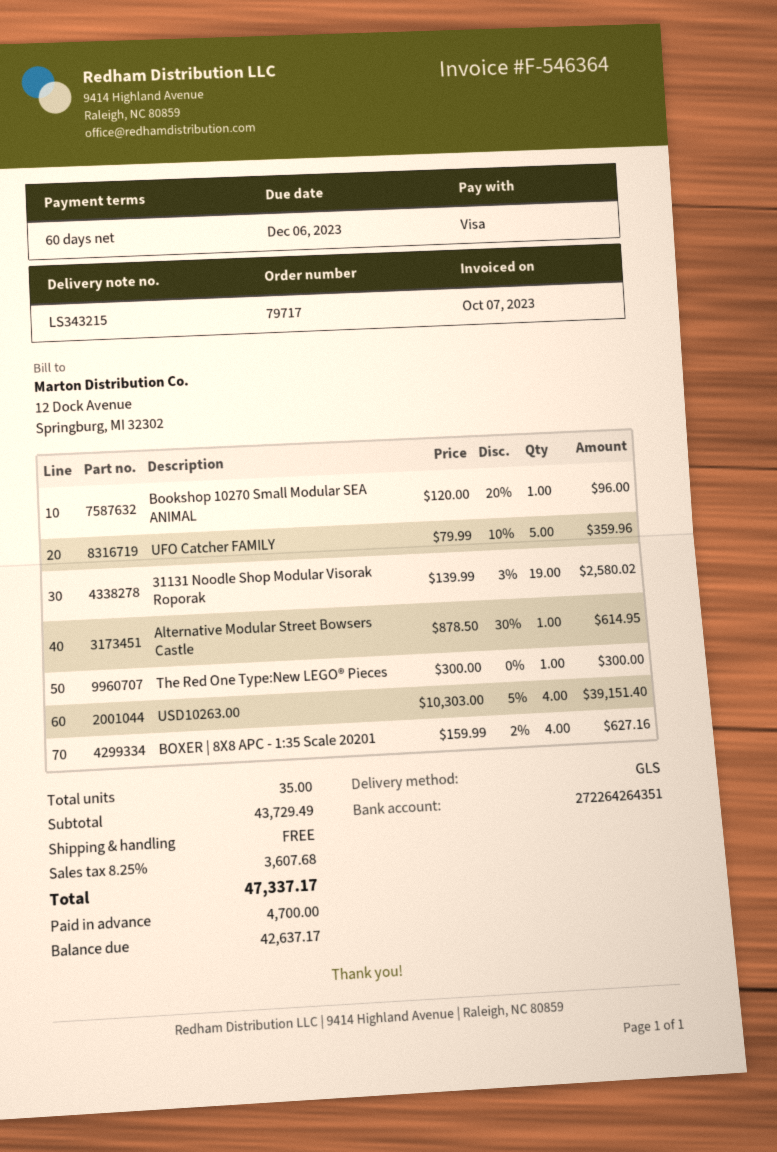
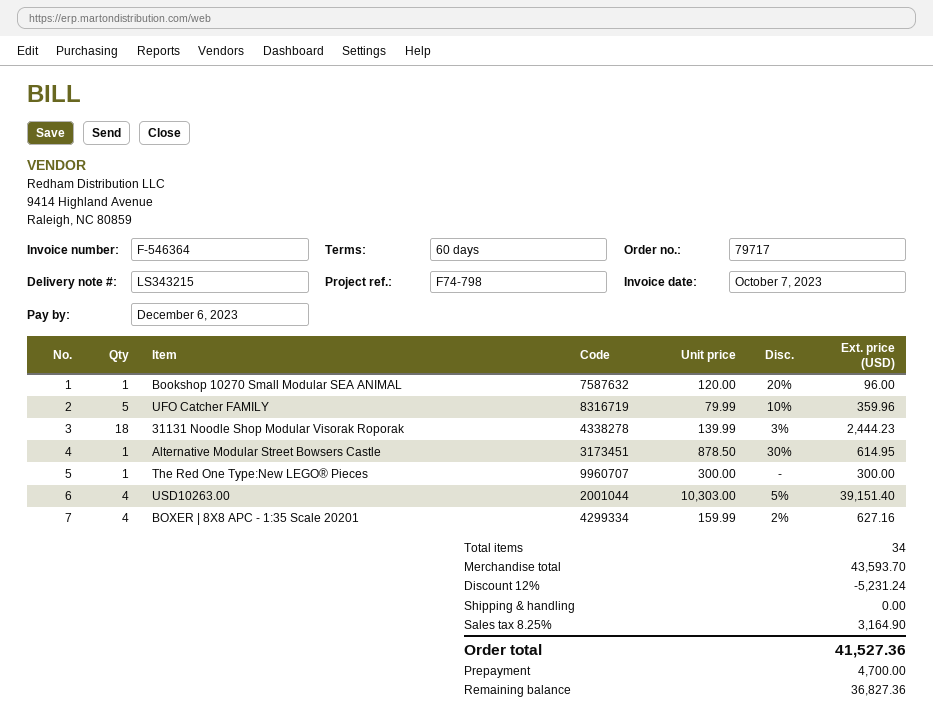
31131 Noodle Shop Modular Visorak Roporak: 19 x 139.99 - 3% = 2580.02 -> 18 x 139.99 - 3% = 2444.23
total quantity: 35 -> 34
subtotal: 43729.49 -> 43593.70
discount: none -> 12% = 5231.24
tax: 8.25% = 3607.68 -> 8.25% = 3164.90
total: 47337.17 -> 41527.36
balance: 42637.17 -> 36827.36

